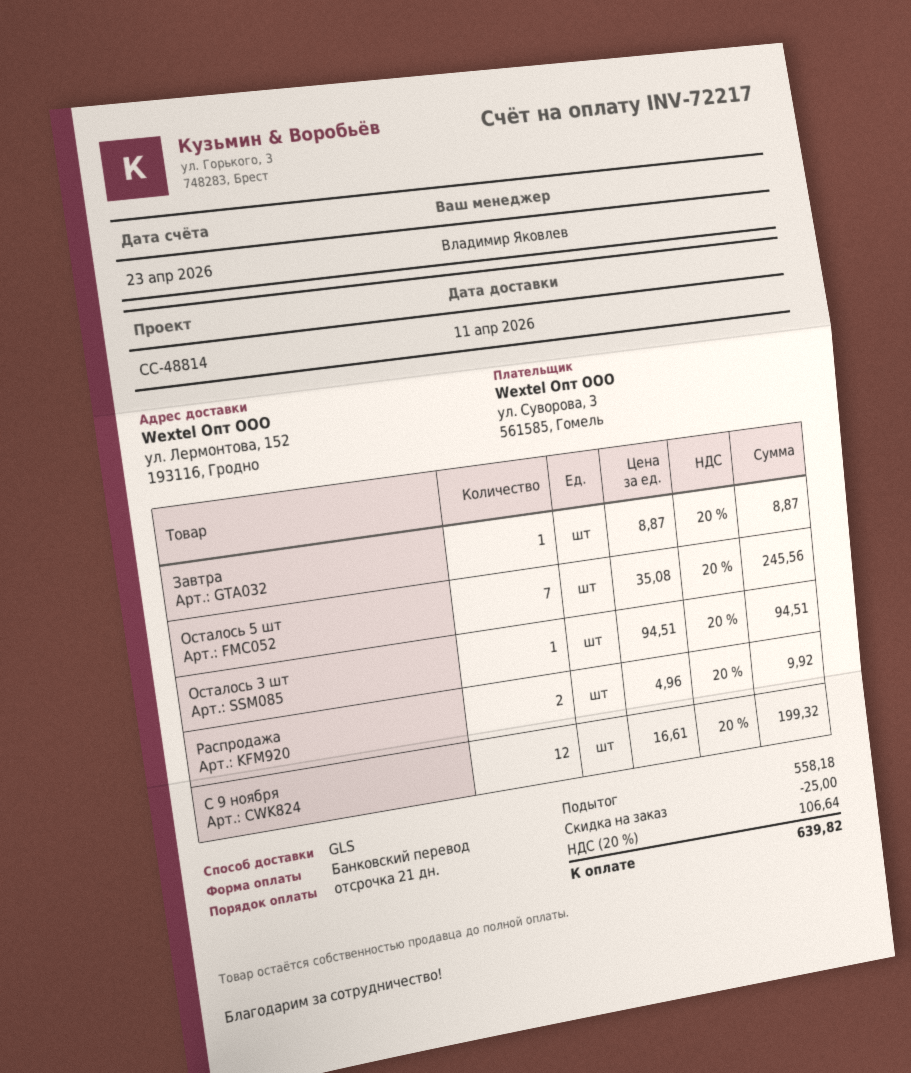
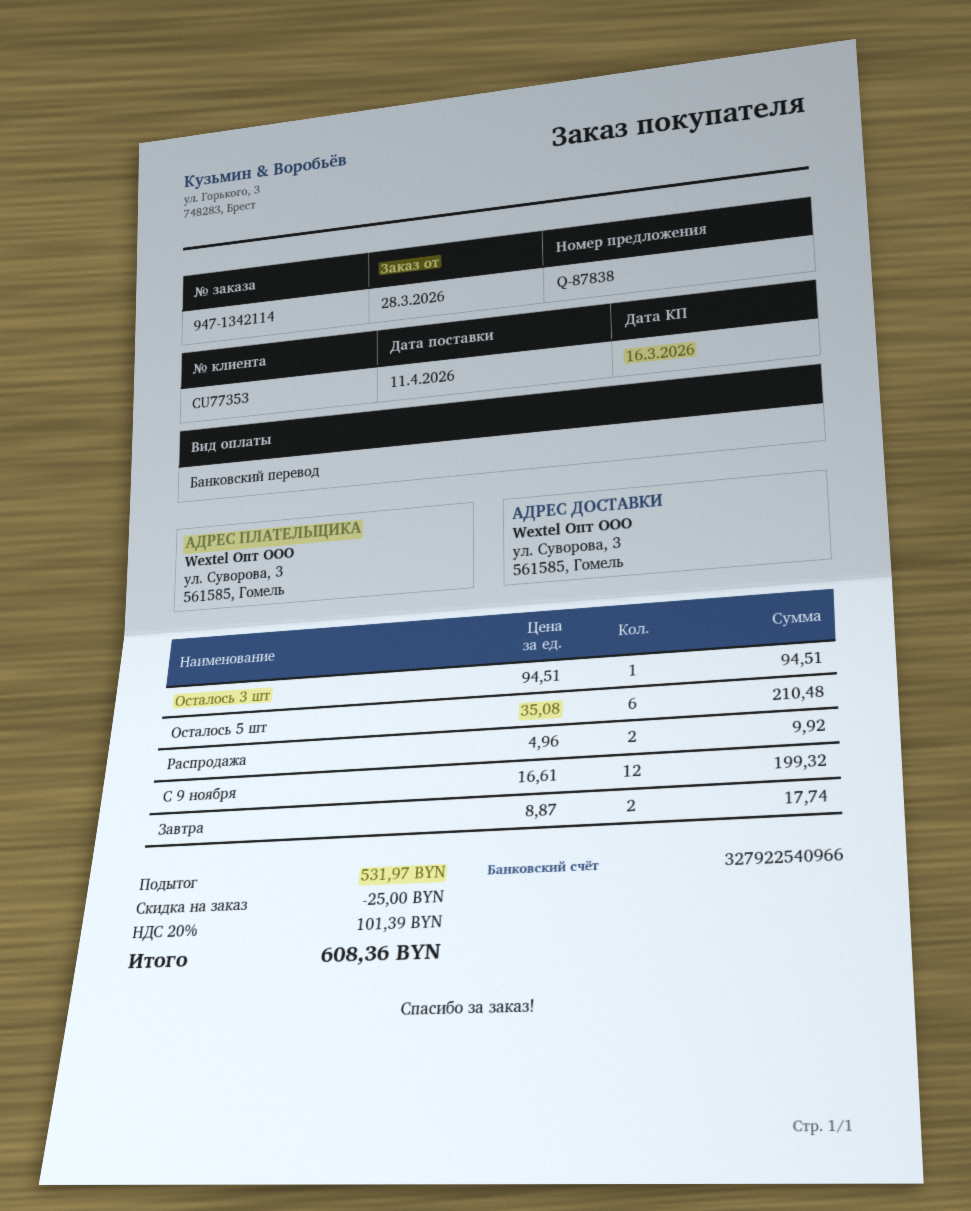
ship to: ул. Лермонтова, 152, 193116, Гродно -> ул. Суворова, 3, 561585, Гомель
Завтра: 1 x 8.87 = 8.87 -> 2 x 8.87 = 17.74
Осталось 5 шт: 7 x 35.08 = 245.56 -> 6 x 35.08 = 210.48
subtotal: 558.18 -> 531.97
tax: 20% = 106.64 -> 20% = 101.39
total: 639.82 -> 608.36

